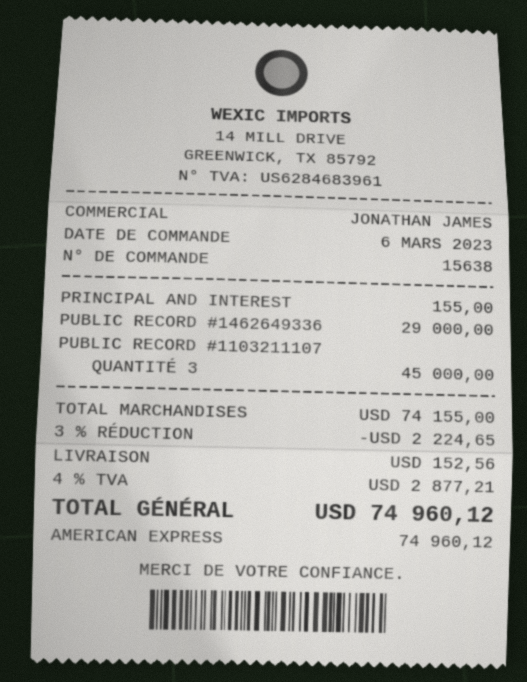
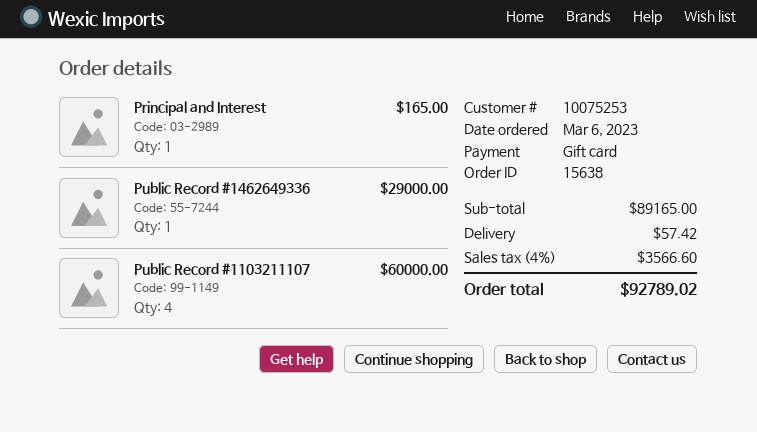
payment method: American Express -> gift card
PRINCIPAL AND INTEREST: 1 for 155.00 -> 1 for 165.00
PUBLIC RECORD #1103211107: 3 for 45000.00 -> 4 for 60000.00
subtotal: 74155.00 -> 89165.00
discount: 3% = 2224.65 -> none
shipping: 152.56 -> 57.42
tax: 4% = 2877.21 -> 4% = 3566.60
total: 74960.12 -> 92789.02

